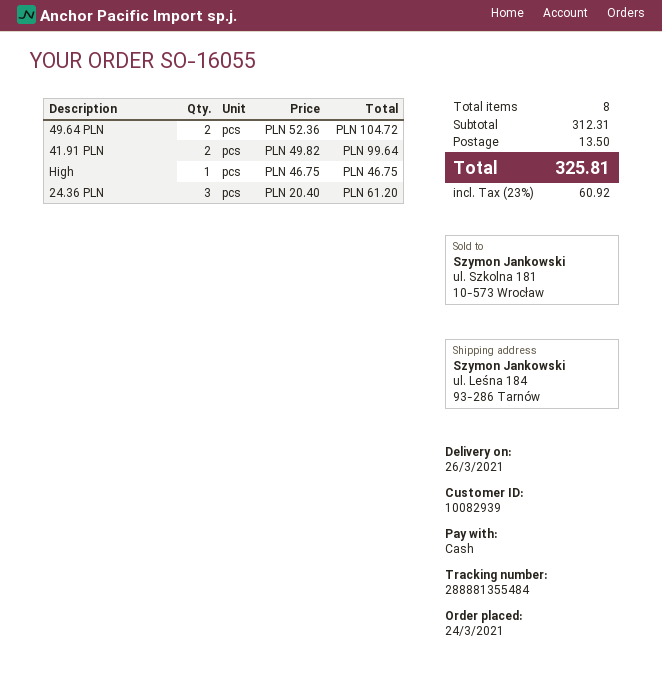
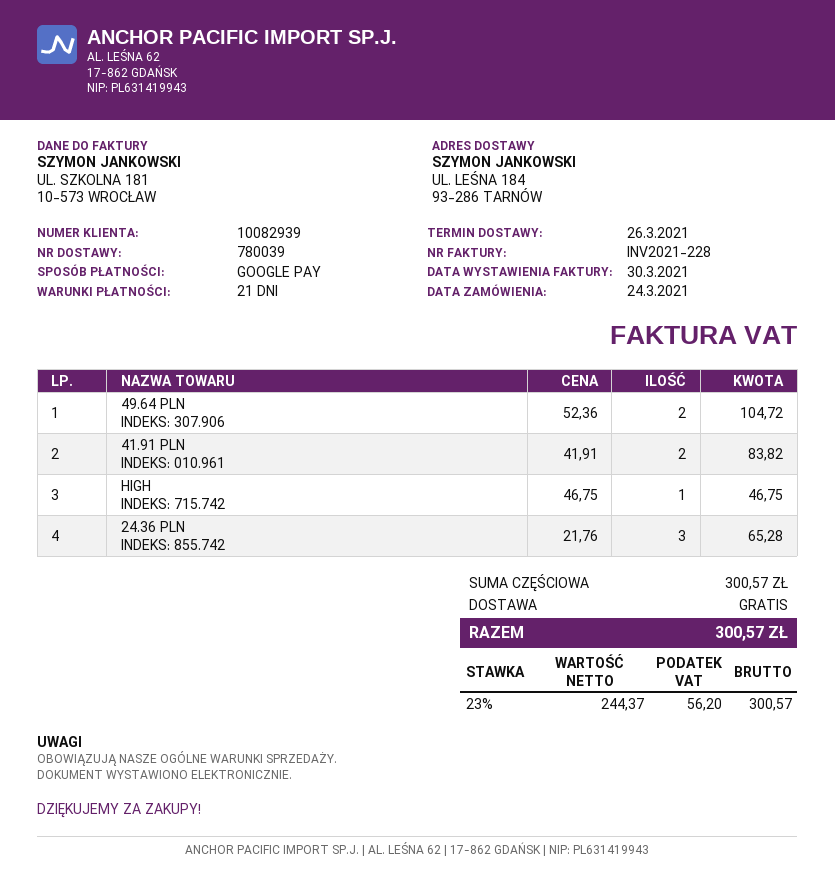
payment method: cash -> Google Pay
41.91 PLN: 2 x 49.82 = 99.64 -> 2 x 41.91 = 83.82
24.36 PLN: 3 x 20.40 = 61.20 -> 3 x 21.76 = 65.28
subtotal: 312.31 -> 300.57
shipping: 13.50 -> 0.00
tax: 23% = 60.92 -> 23% = 56.20
total: 325.81 -> 300.57

